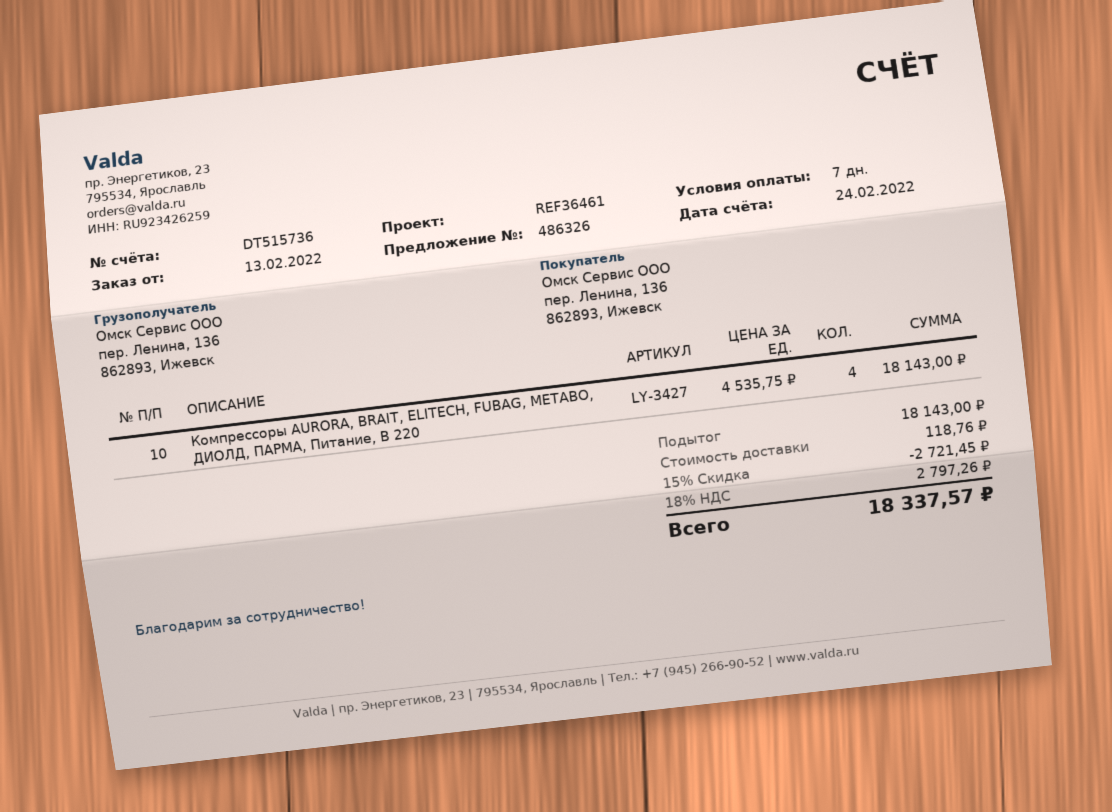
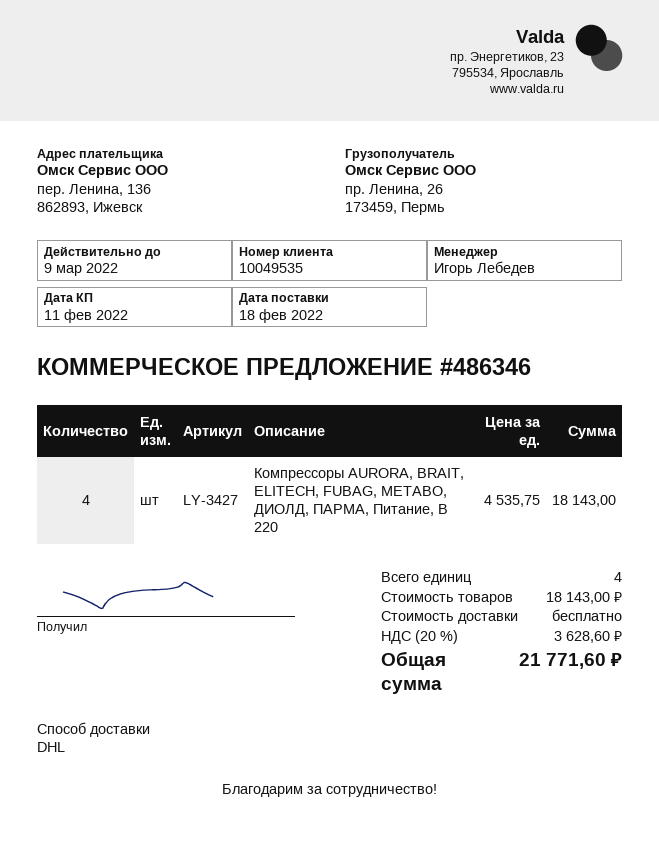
quote number: 486326 -> 486346
ship to: пер. Ленина, 136, 862893, Ижевск -> пр. Ленина, 26, 173459, Пермь
discount: 15% = 2721.45 -> none
shipping: 118.76 -> 0.00
tax: 18% = 2797.26 -> 20% = 3628.60
total: 18337.57 -> 21771.60

